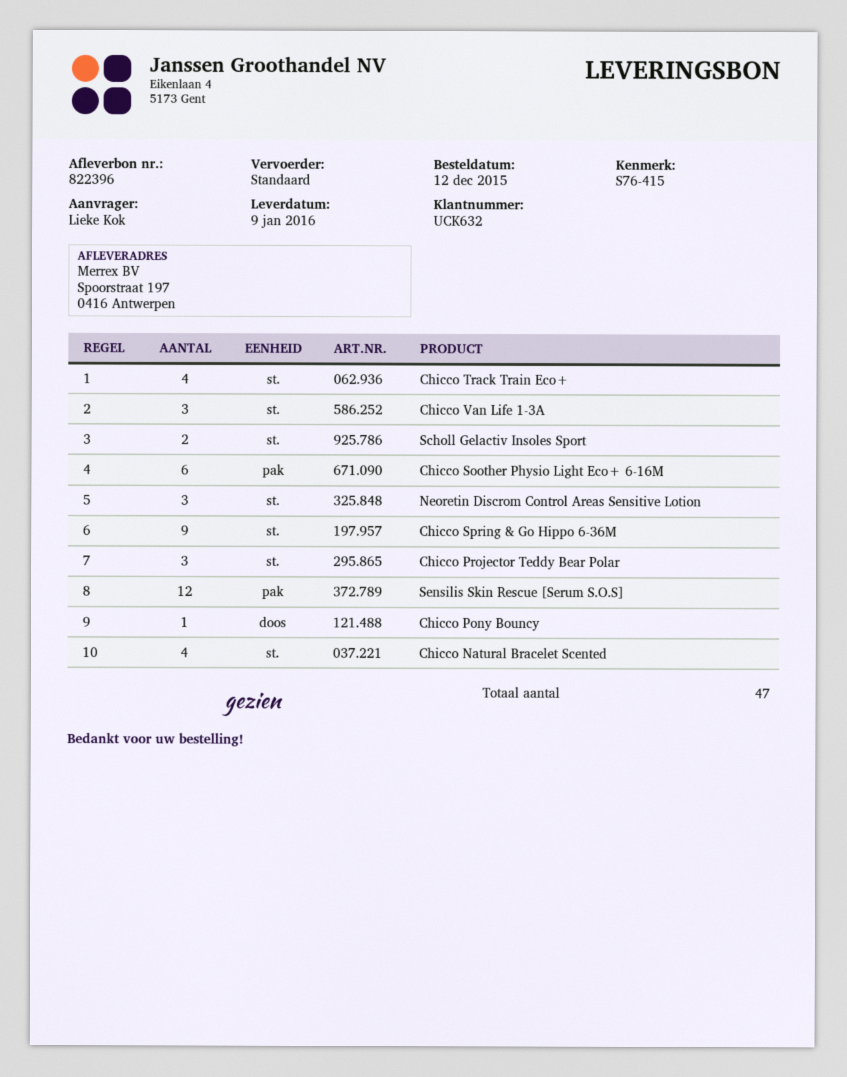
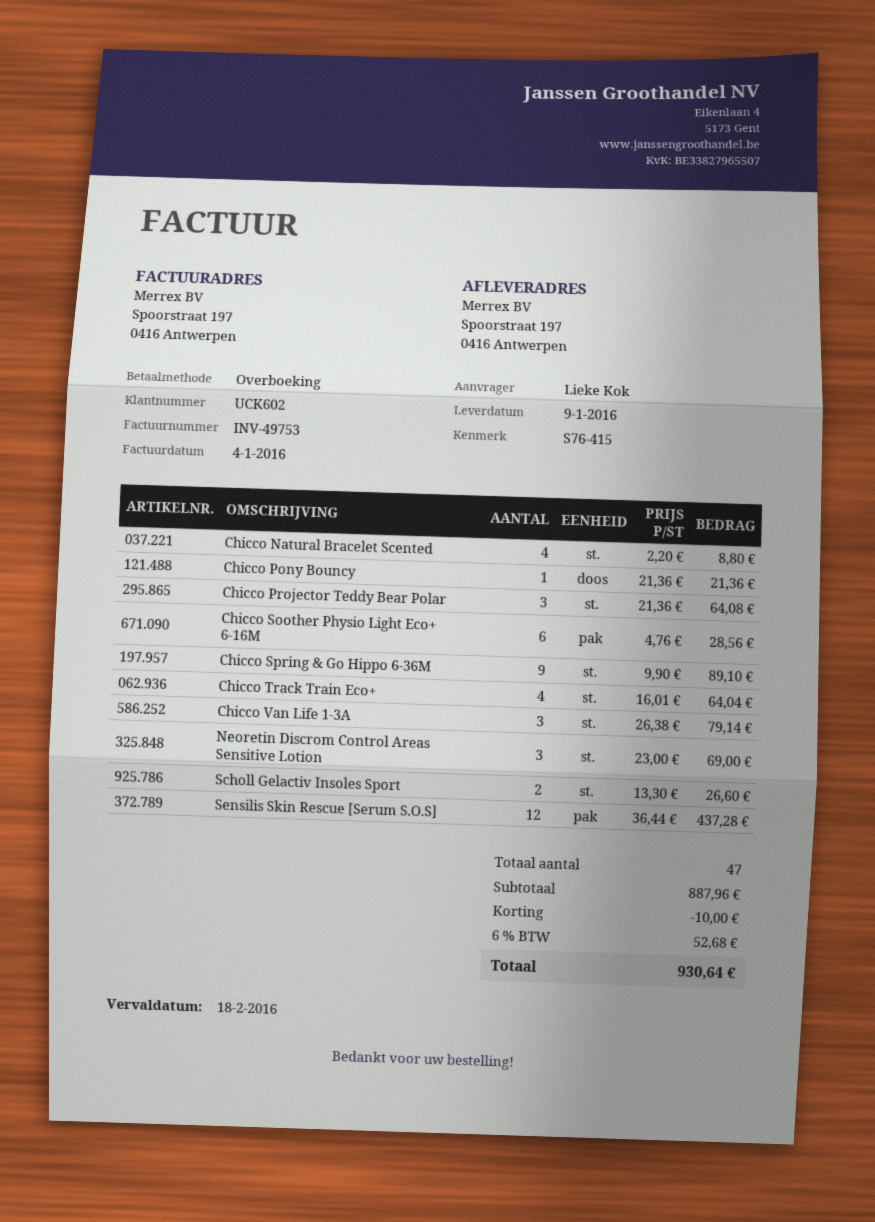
customer number: UCK632 -> UCK602

